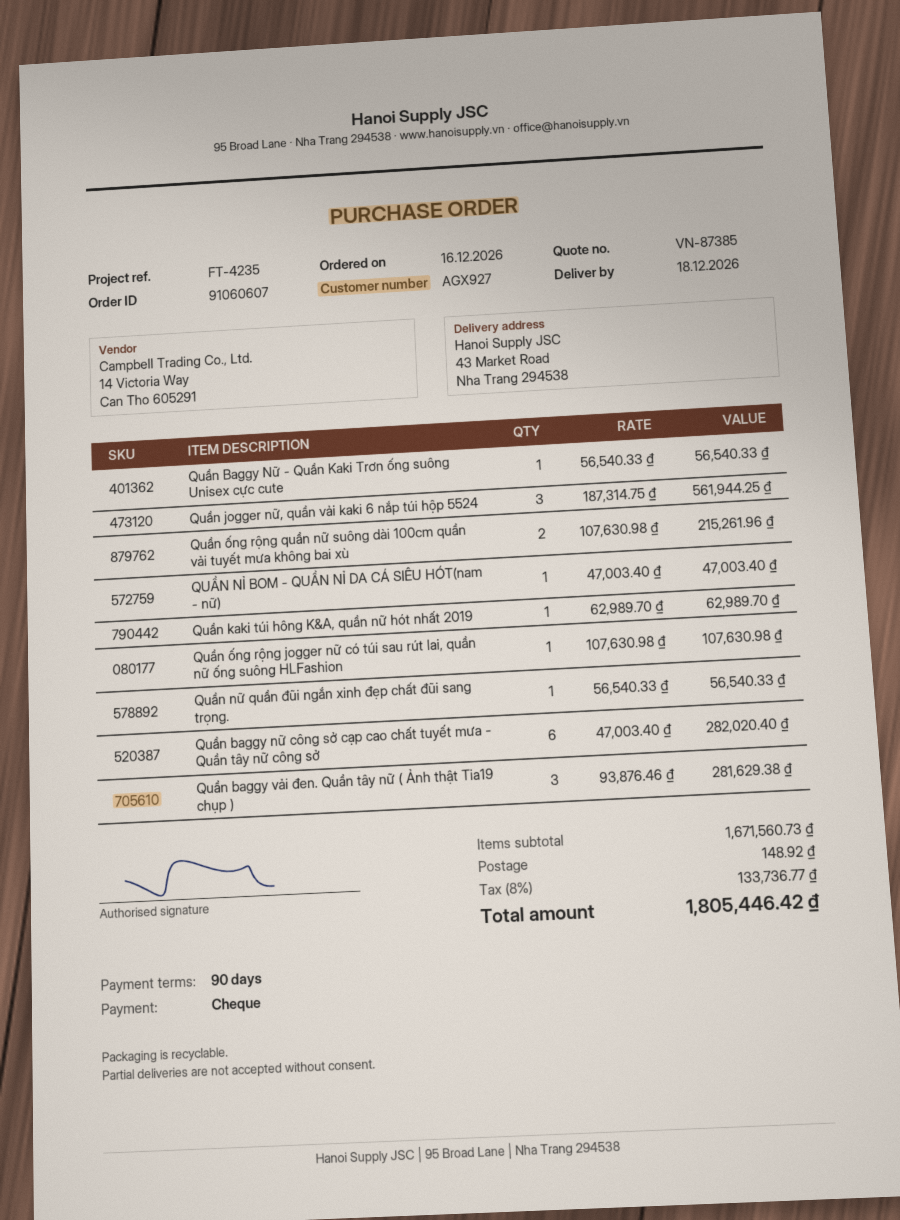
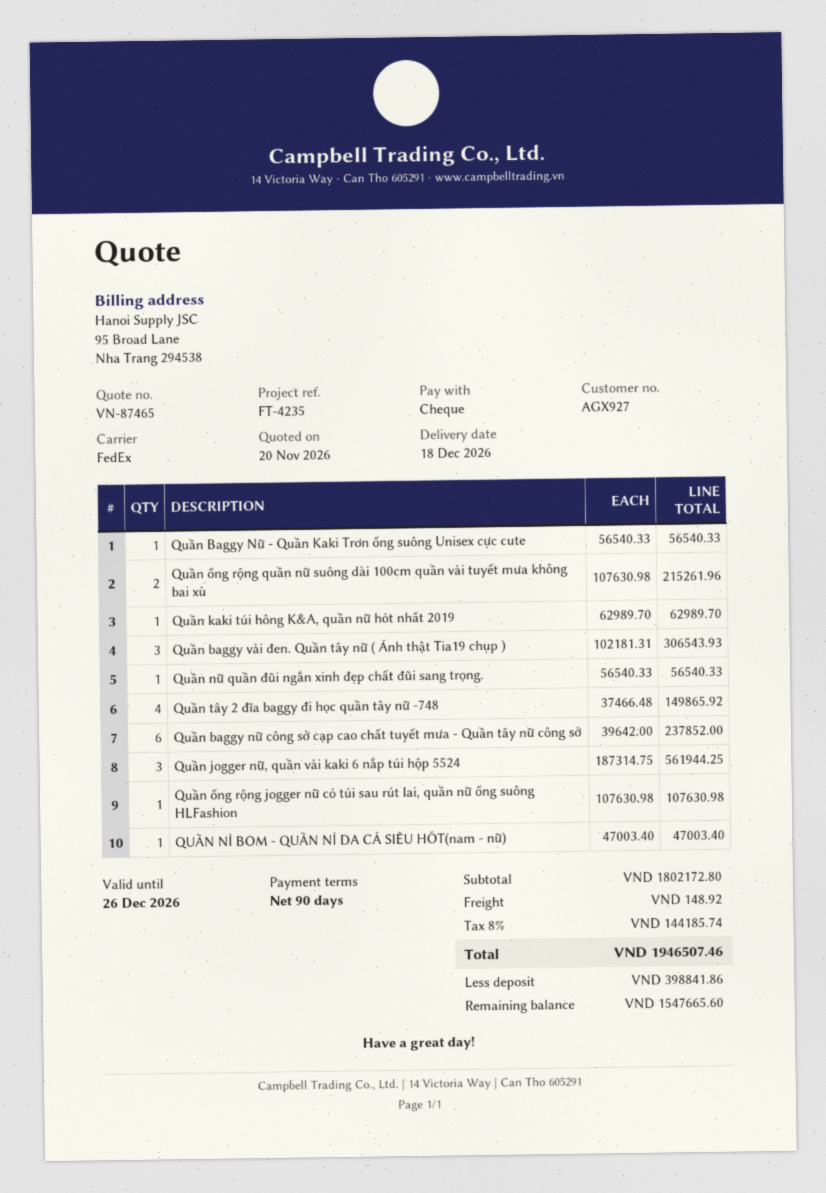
quote number: VN-87385 -> VN-87465
Quần baggy nữ công sở cạp cao chất tuyết mưa - Quần tây nữ công sở: 6 x 47003.40 = 282020.40 -> 6 x 39642.00 = 237852.00
Quần baggy vải đen. Quần tây nữ ( Ảnh thật Tia19 chụp ): 3 x 93876.46 = 281629.38 -> 3 x 102181.31 = 306543.93
Quần tây 2 đĩa baggy đi học quần tây nữ -748: none -> 4 x 37466.48 = 149865.92
subtotal: 1671560.73 -> 1802172.80
tax: 8% = 133736.77 -> 8% = 144185.74
total: 1805446.42 -> 1946507.46

